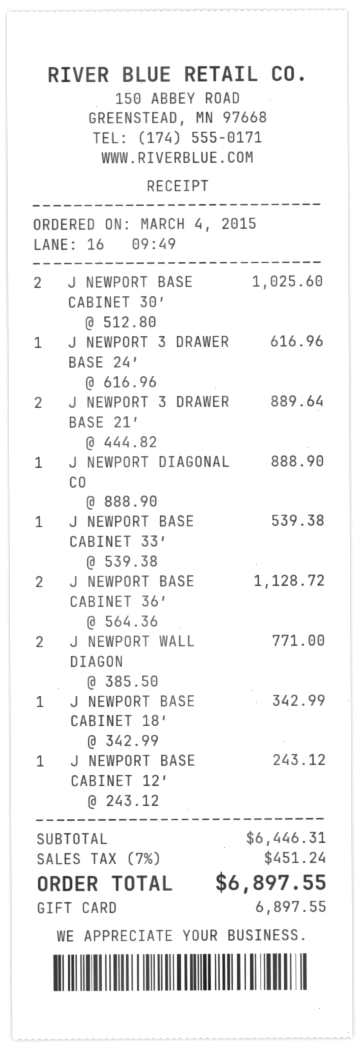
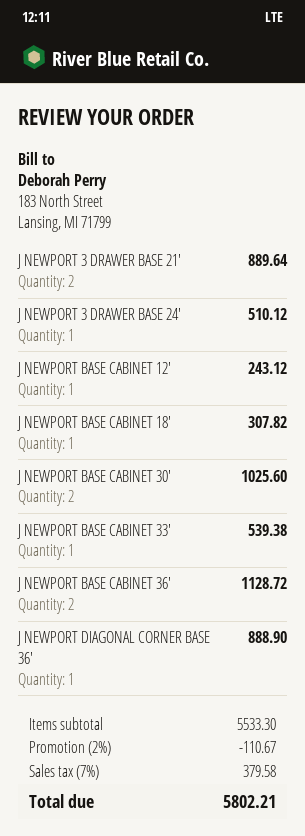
J NEWPORT 3 DRAWER BASE 24′: 1 for 616.96 -> 1 for 510.12
J NEWPORT WALL DIAGON: 2 for 771.00 -> none
J NEWPORT BASE CABINET 18′: 1 for 342.99 -> 1 for 307.82
subtotal: 6446.31 -> 5533.30
discount: none -> 2% = 110.67
tax: 7% = 451.24 -> 7% = 379.58
total: 6897.55 -> 5802.21

